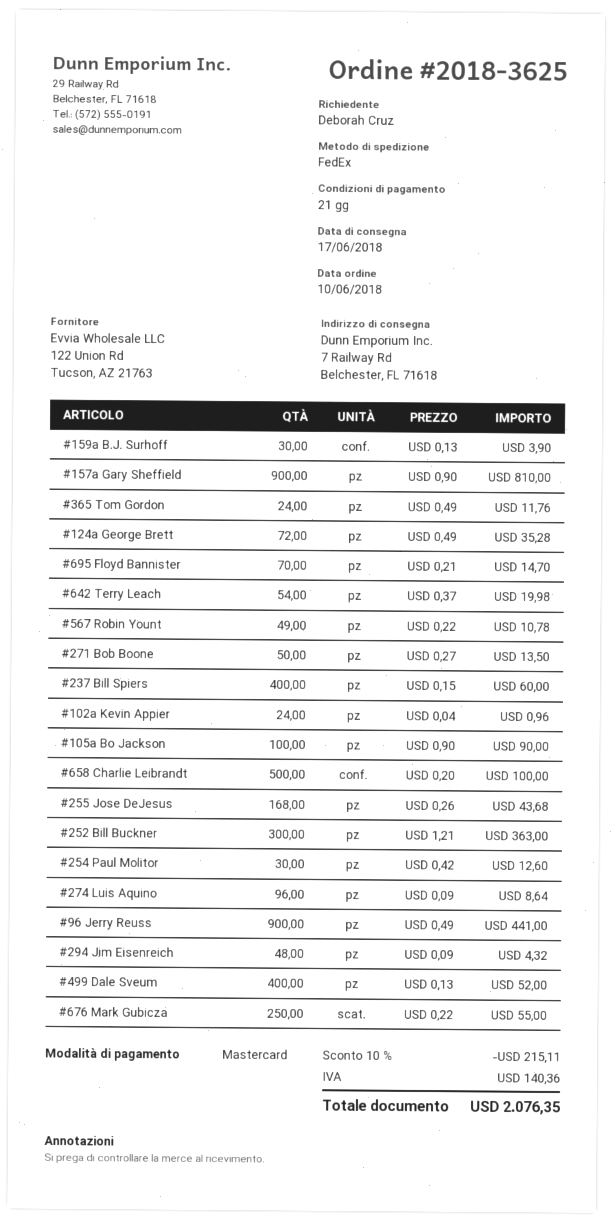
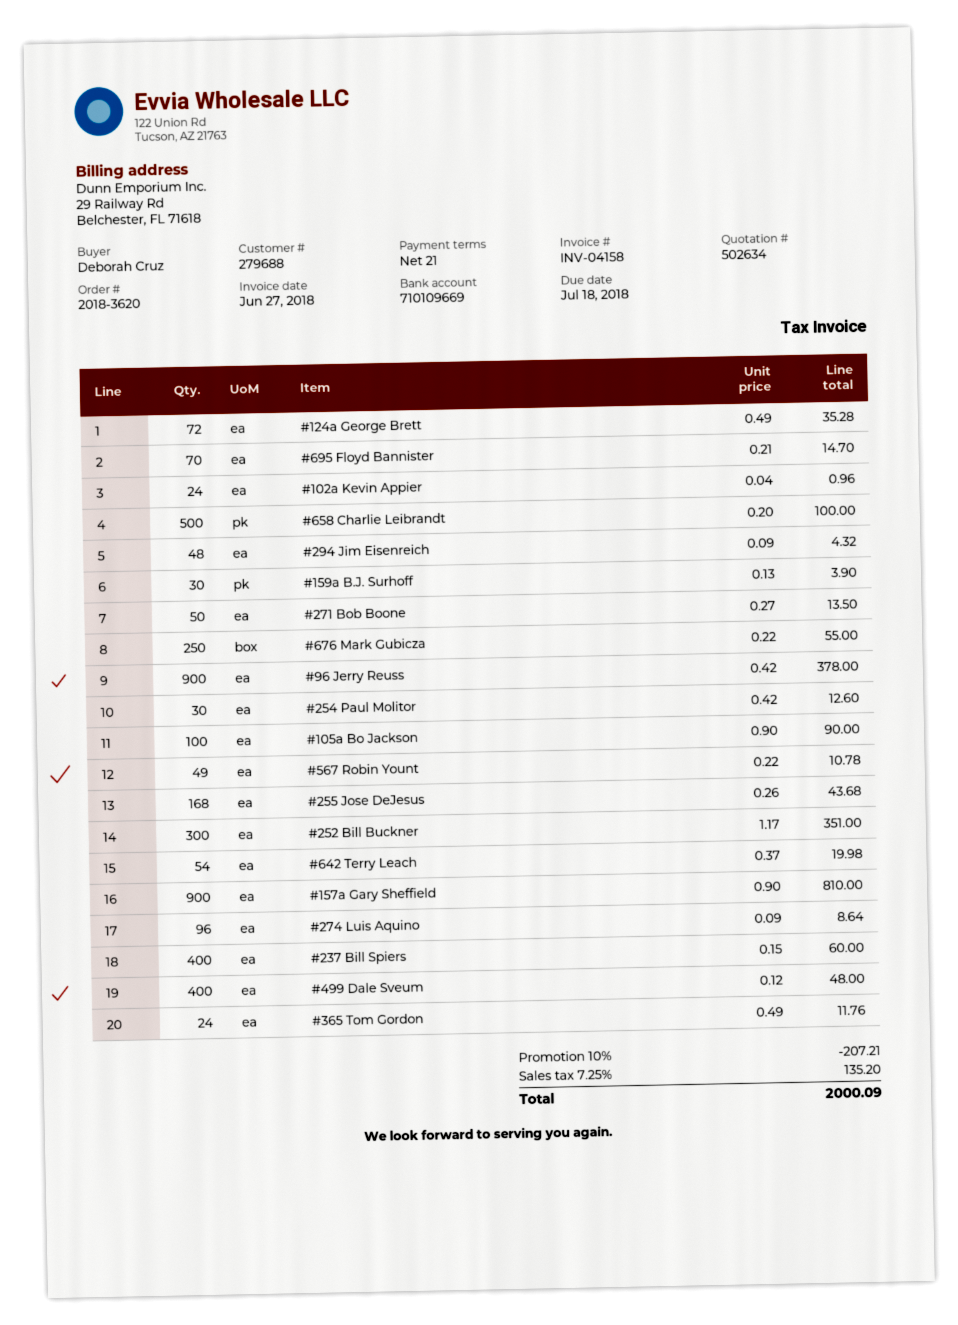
order number: 2018-3625 -> 2018-3620
#252 Bill Buckner: 300 x 1.21 = 363.00 -> 300 x 1.17 = 351.00
#96 Jerry Reuss: 900 x 0.49 = 441.00 -> 900 x 0.42 = 378.00
#499 Dale Sveum: 400 x 0.13 = 52.00 -> 400 x 0.12 = 48.00
discount: 10% = 215.11 -> 10% = 207.21
tax: 140.36 -> 135.20
total: 2076.35 -> 2000.09

